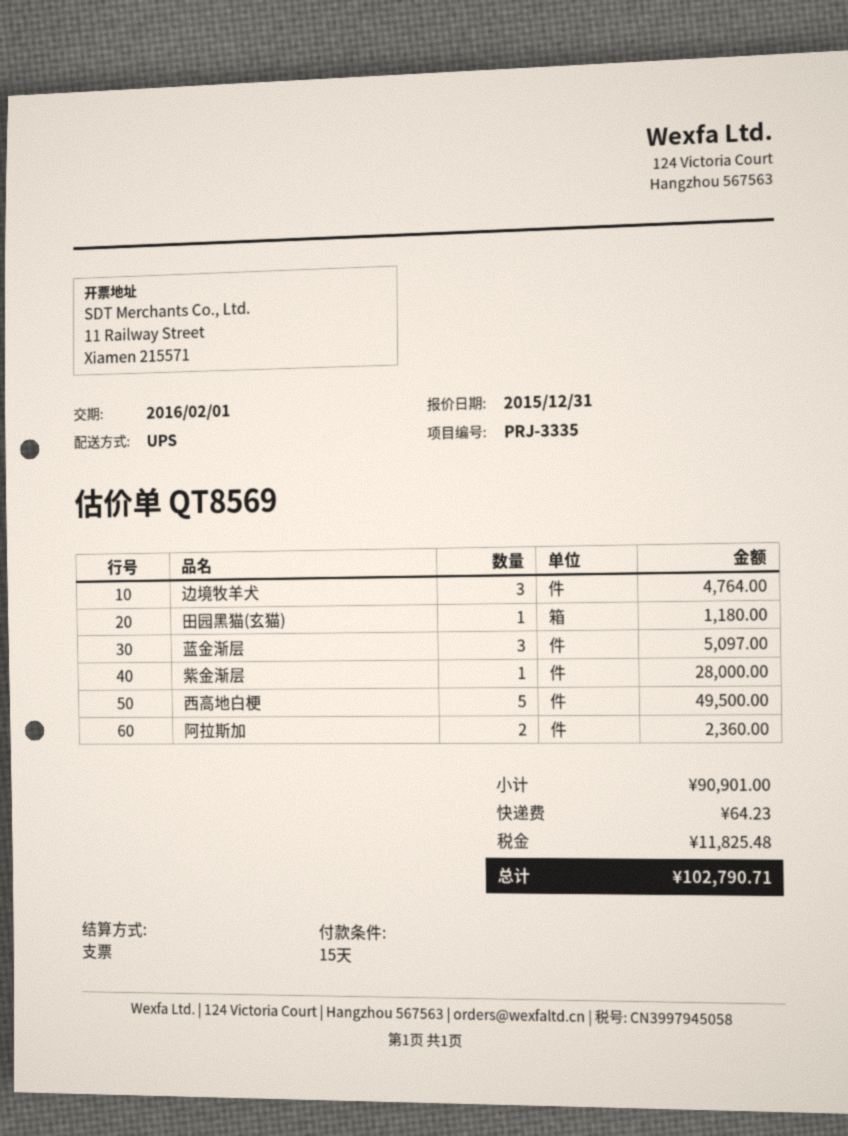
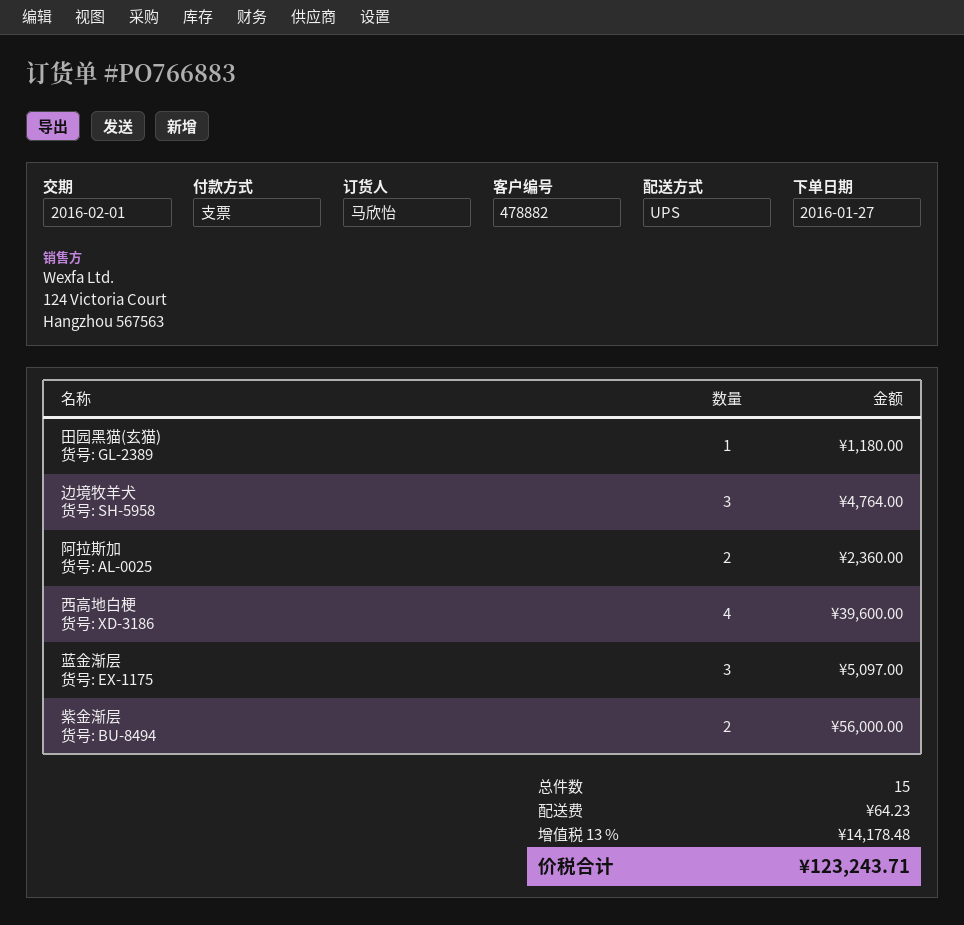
紫金渐层: 1 for 28000.00 -> 2 for 56000.00
西高地白梗: 5 for 49500.00 -> 4 for 39600.00
tax: 11825.48 -> 14178.48
total: 102790.71 -> 123243.71

